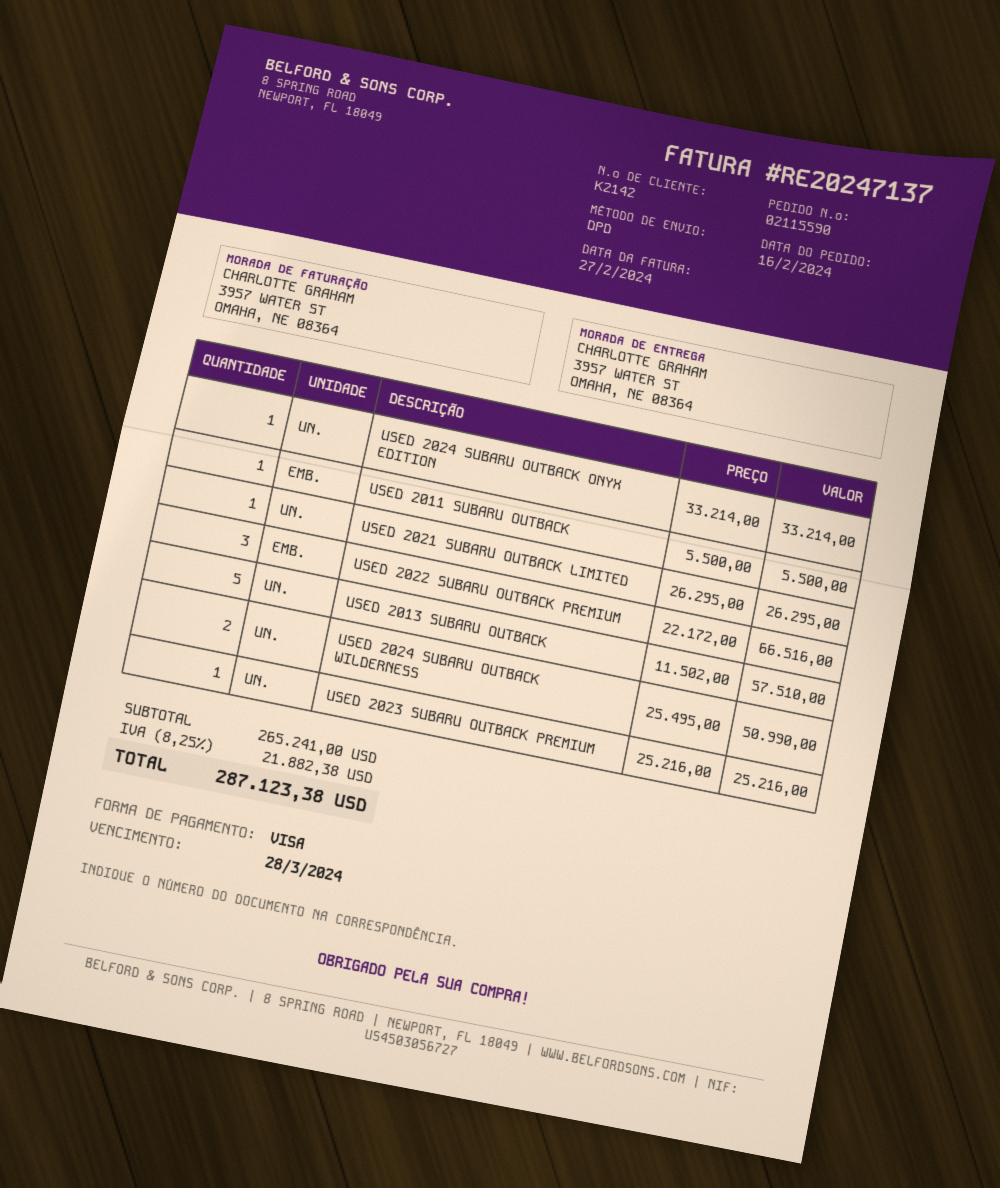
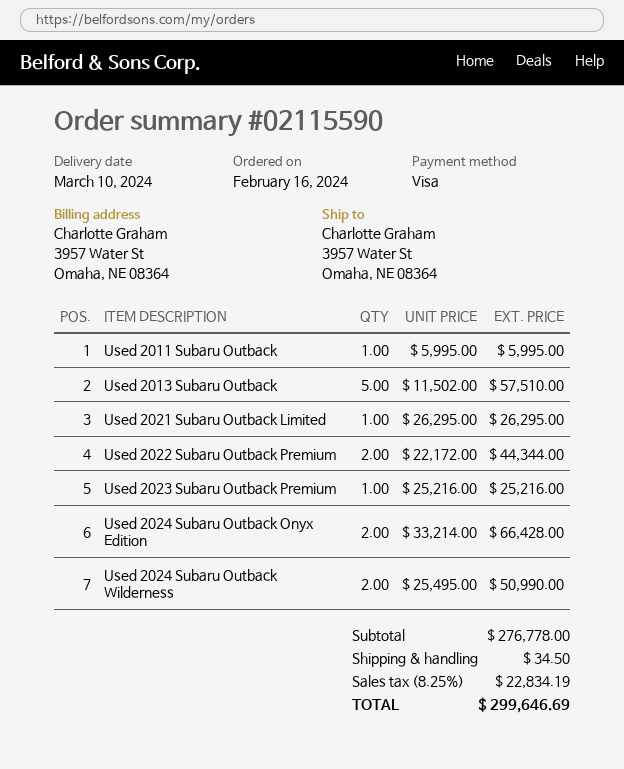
USED 2024 SUBARU OUTBACK ONYX EDITION: 1 x 33214.00 = 33214.00 -> 2 x 33214.00 = 66428.00
USED 2011 SUBARU OUTBACK: 1 x 5500.00 = 5500.00 -> 1 x 5995.00 = 5995.00
USED 2022 SUBARU OUTBACK PREMIUM: 3 x 22172.00 = 66516.00 -> 2 x 22172.00 = 44344.00
subtotal: 265241.00 -> 276778.00
shipping: none -> 34.50
tax: 8.25% = 21882.38 -> 8.25% = 22834.19
total: 287123.38 -> 299646.69

